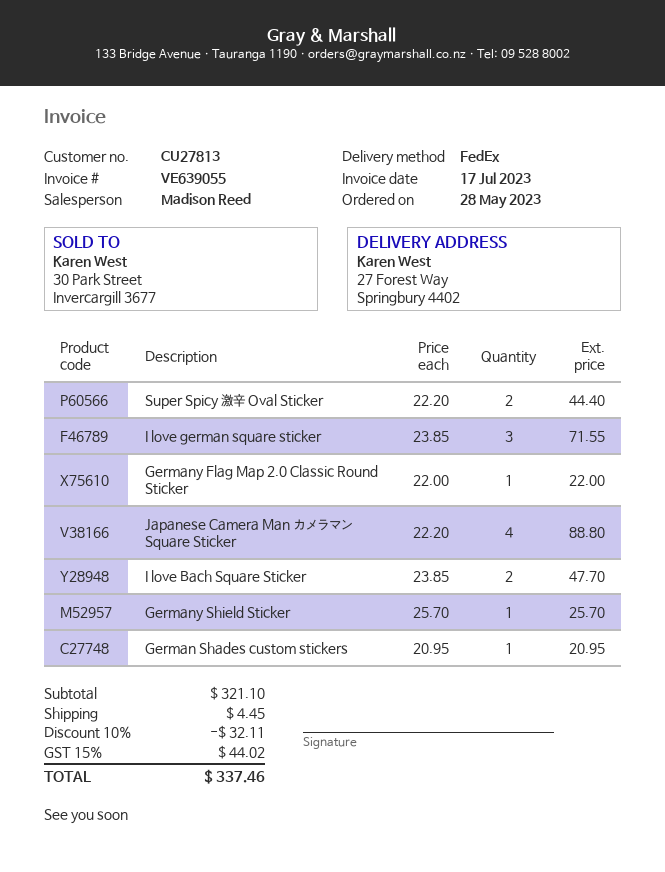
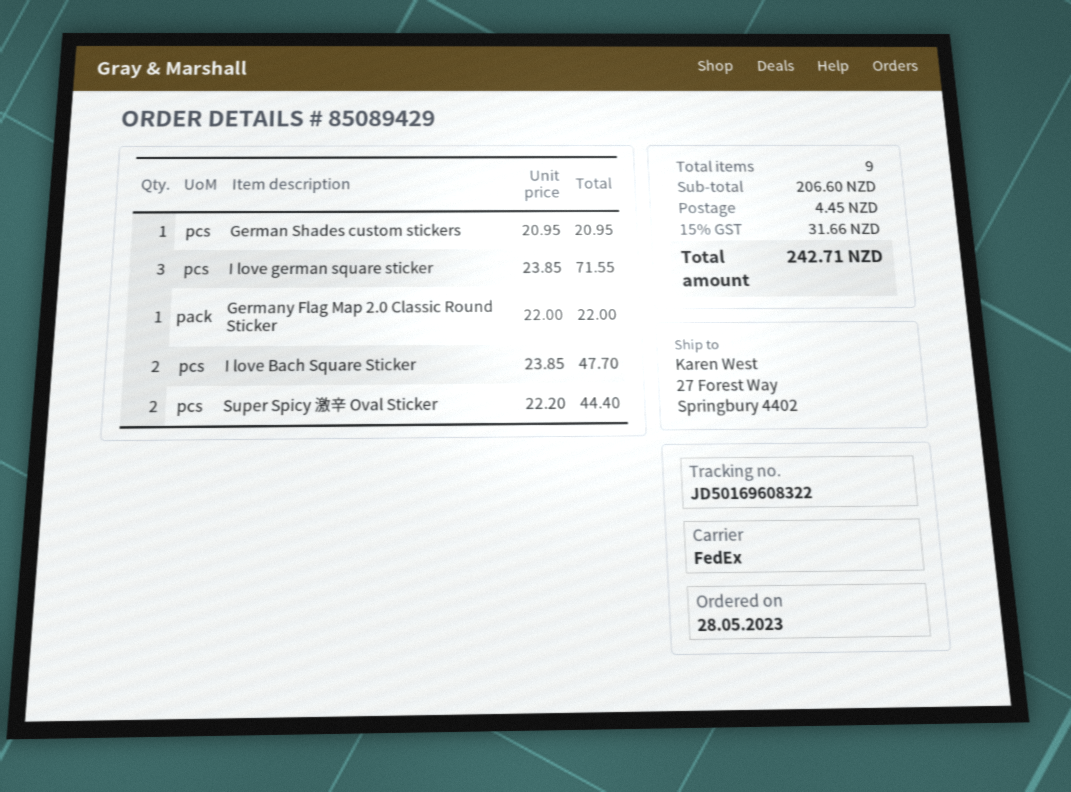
Japanese Camera Man カメラマン Square Sticker: 4 x 22.20 = 88.80 -> none
Germany Shield Sticker: 1 x 25.70 = 25.70 -> none
subtotal: 321.10 -> 206.60
discount: 10% = 32.11 -> none
tax: 15% = 44.02 -> 15% = 31.66
total: 337.46 -> 242.71

